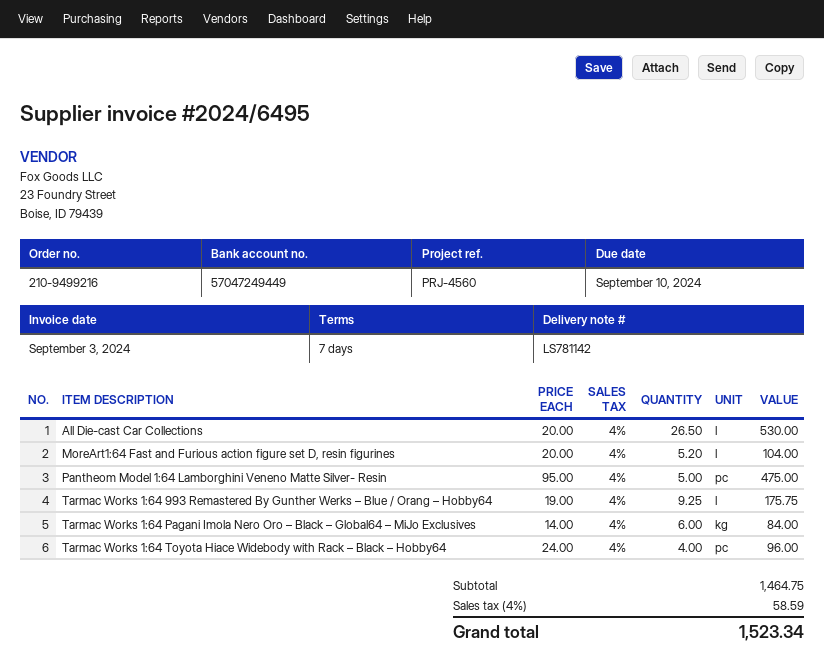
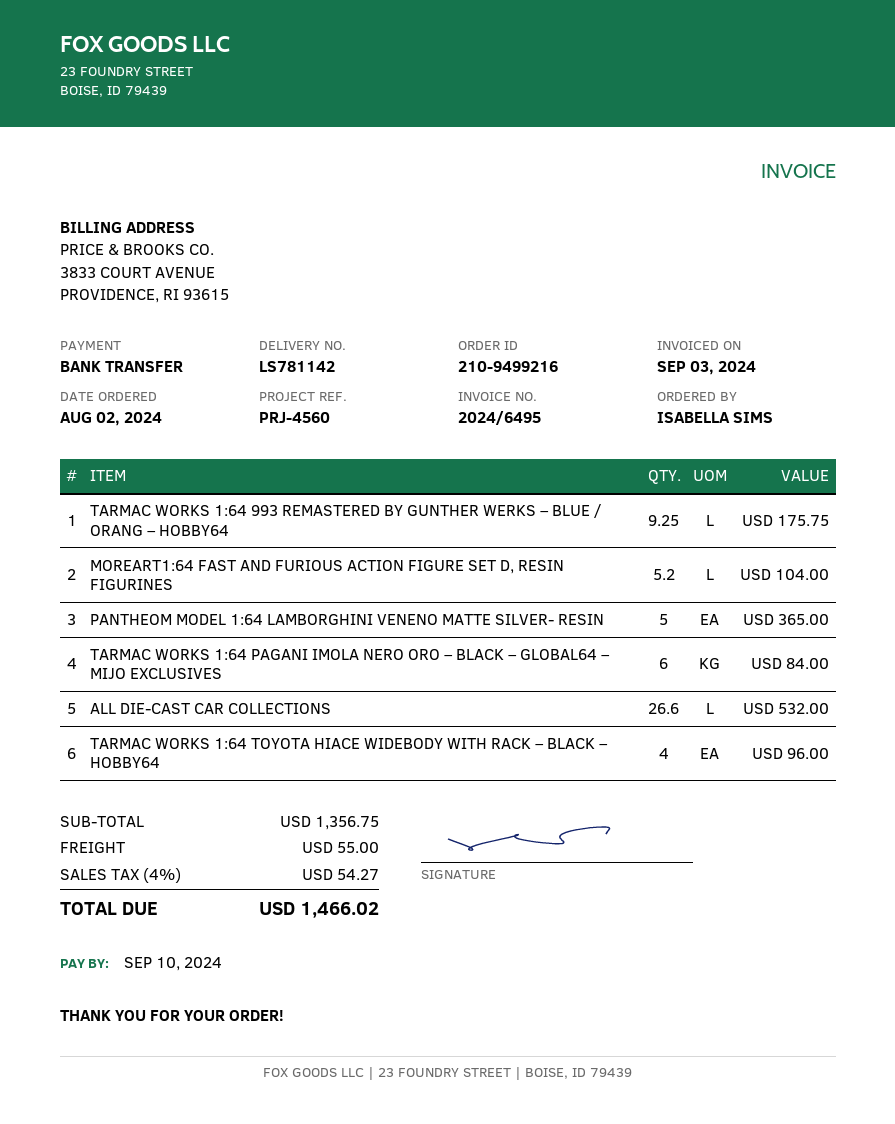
All Die-cast Car Collections: 26.5 for 530.00 -> 26.6 for 532.00
Pantheom Model 1:64 Lamborghini Veneno Matte Silver- Resin: 5 for 475.00 -> 5 for 365.00
subtotal: 1464.75 -> 1356.75
shipping: none -> 55.00
tax: 4% = 58.59 -> 4% = 54.27
total: 1523.34 -> 1466.02

